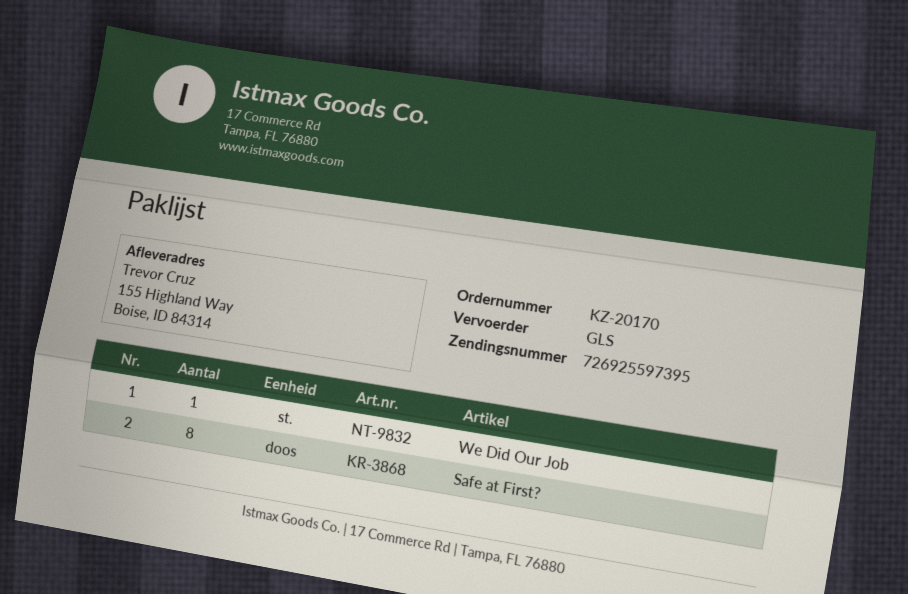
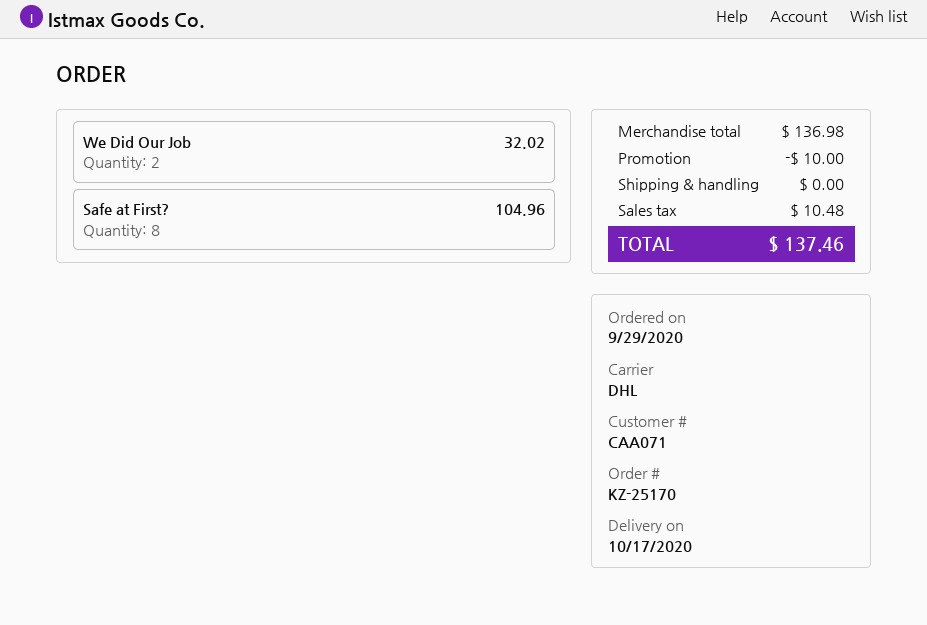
order number: KZ-20170 -> KZ-25170
shipping method: GLS -> DHL
We Did Our Job: 1 -> 2

